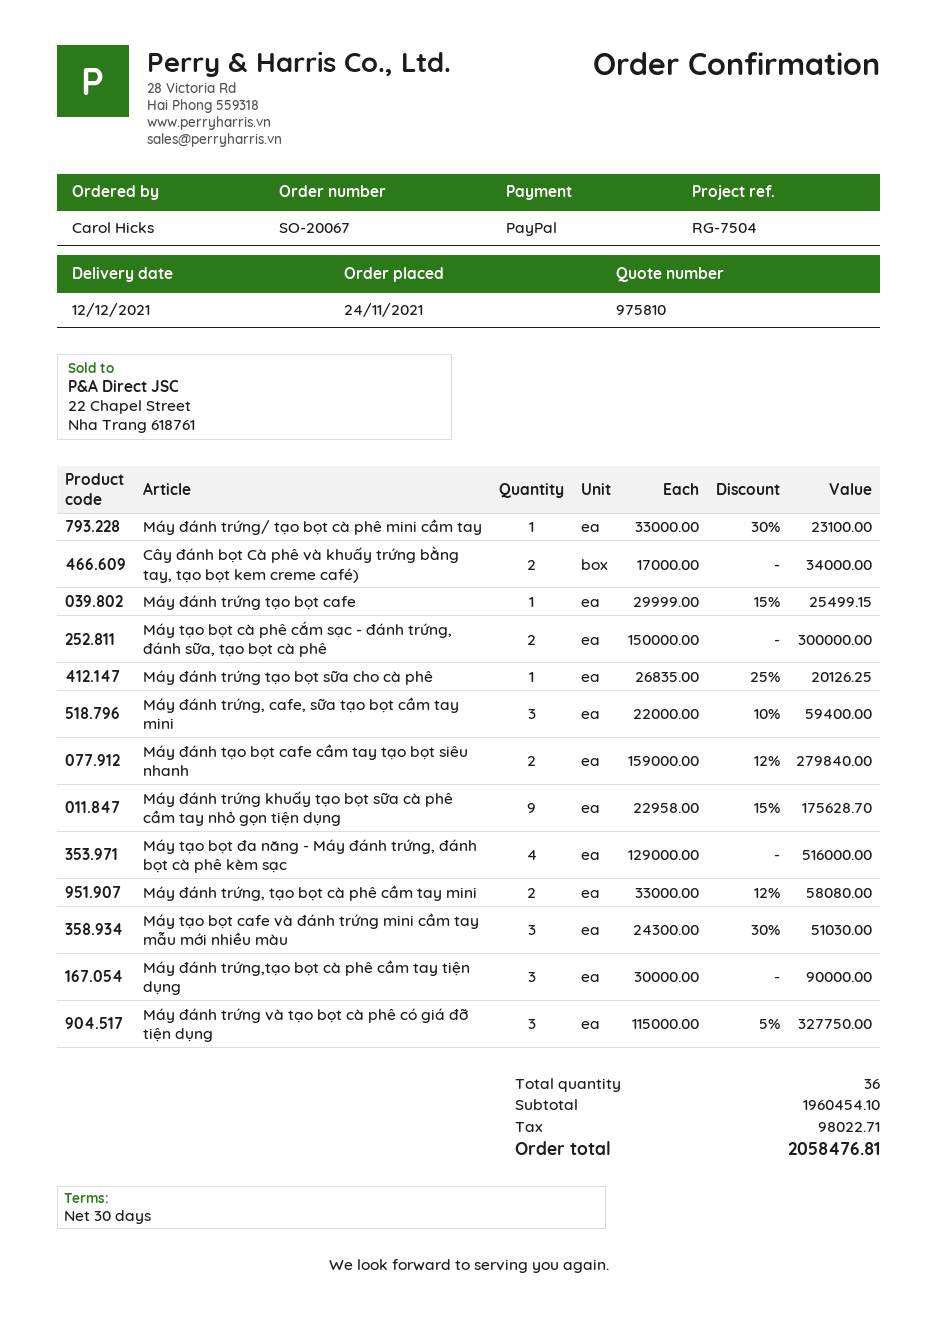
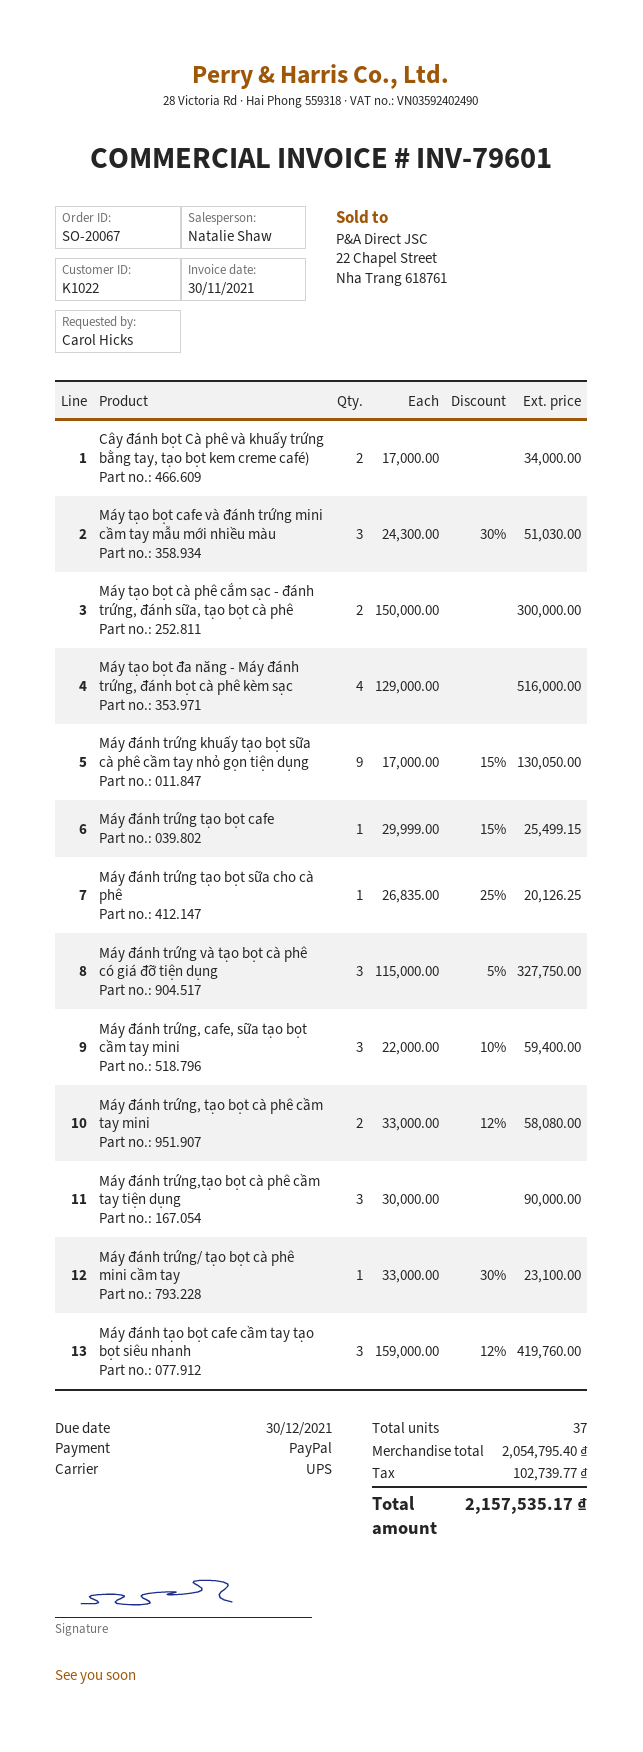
Máy đánh tạo bọt cafe cầm tay tạo bọt siêu nhanh: 2 x 159000.00 - 12% = 279840.00 -> 3 x 159000.00 - 12% = 419760.00
Máy đánh trứng khuấy tạo bọt sữa cà phê cầm tay nhỏ gọn tiện dụng: 9 x 22958.00 - 15% = 175628.70 -> 9 x 17000.00 - 15% = 130050.00
total quantity: 36 -> 37
subtotal: 1960454.10 -> 2054795.40
tax: 98022.71 -> 102739.77
total: 2058476.81 -> 2157535.17

